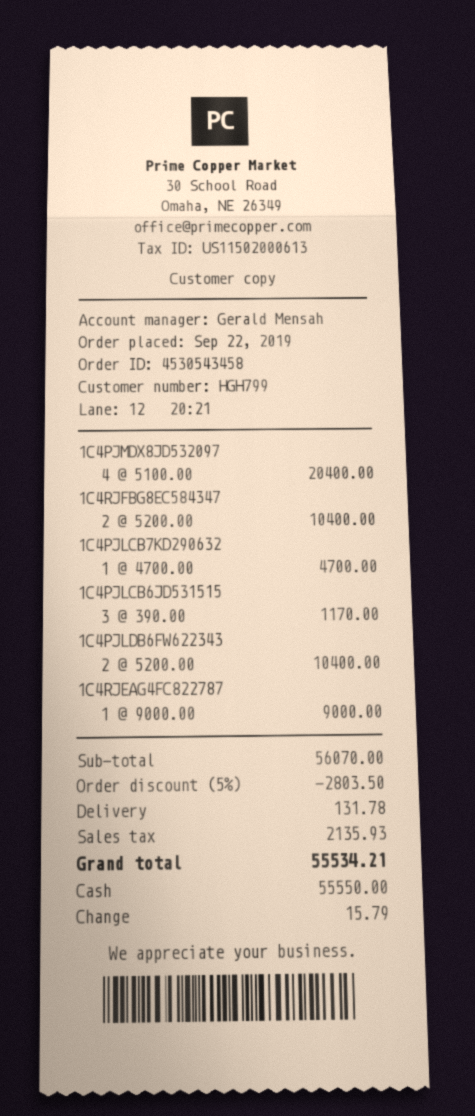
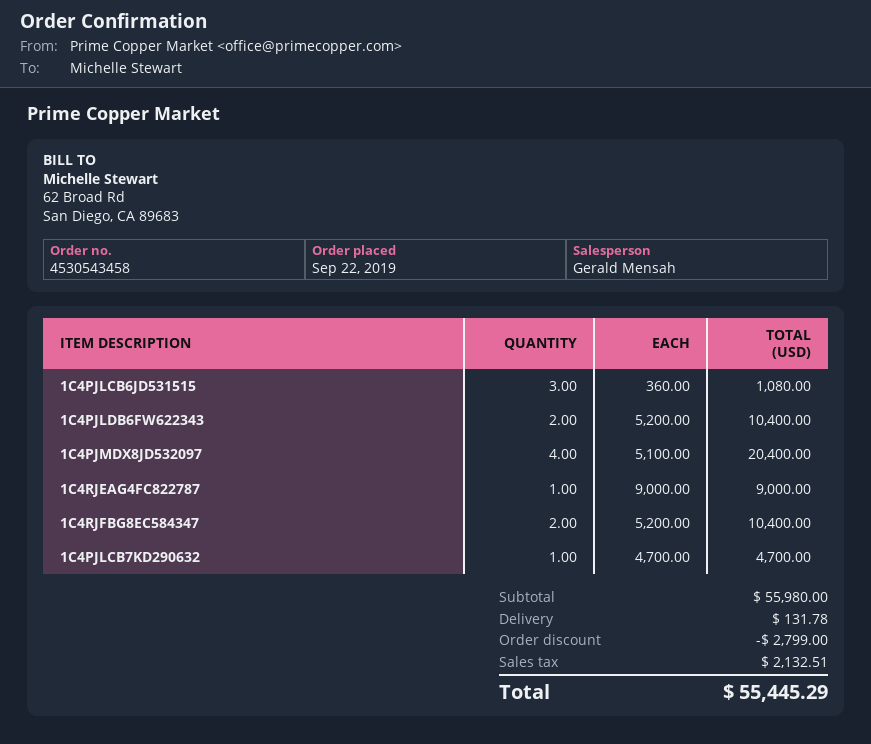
1C4PJLCB6JD531515: 3 x 390.00 = 1170.00 -> 3 x 360.00 = 1080.00
subtotal: 56070.00 -> 55980.00
discount: 2803.50 -> 2799.00
tax: 2135.93 -> 2132.51
total: 55534.21 -> 55445.29

